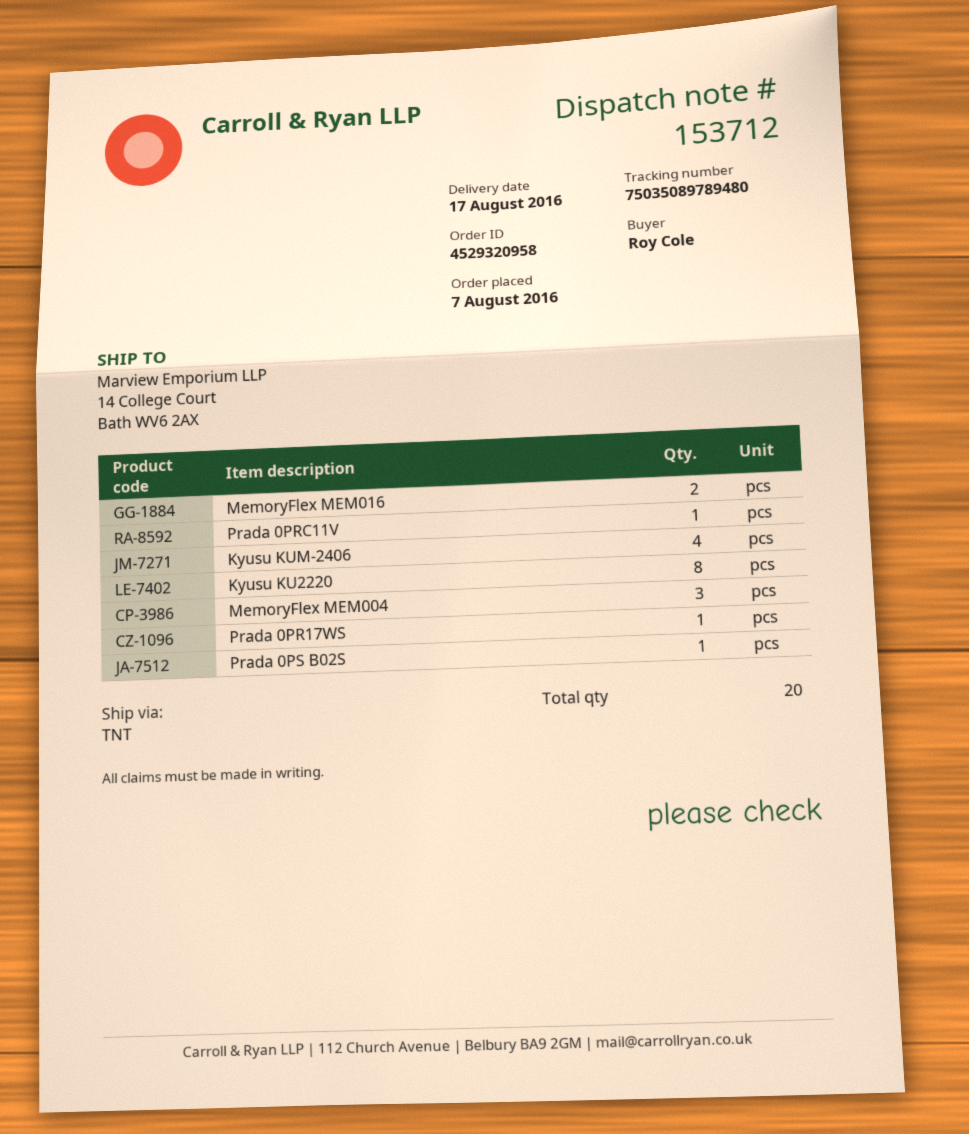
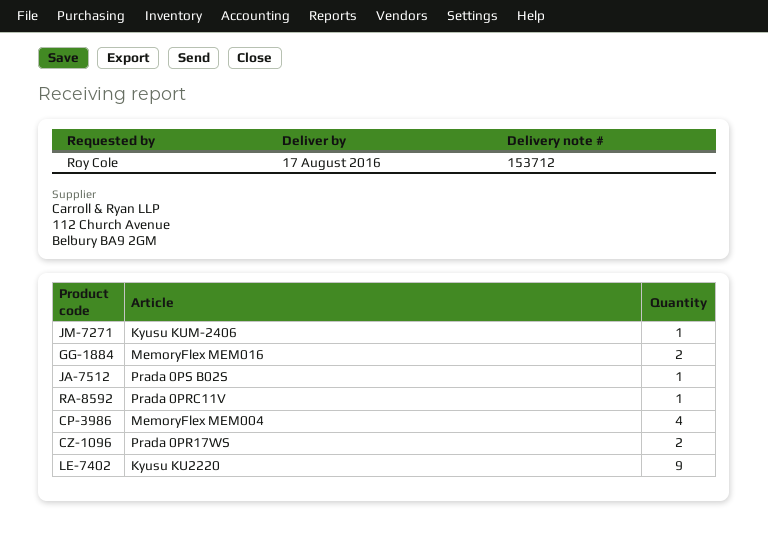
Kyusu KUM-2406: 4 -> 1
Kyusu KU2220: 8 -> 9
MemoryFlex MEM004: 3 -> 4
Prada 0PR17WS: 1 -> 2

